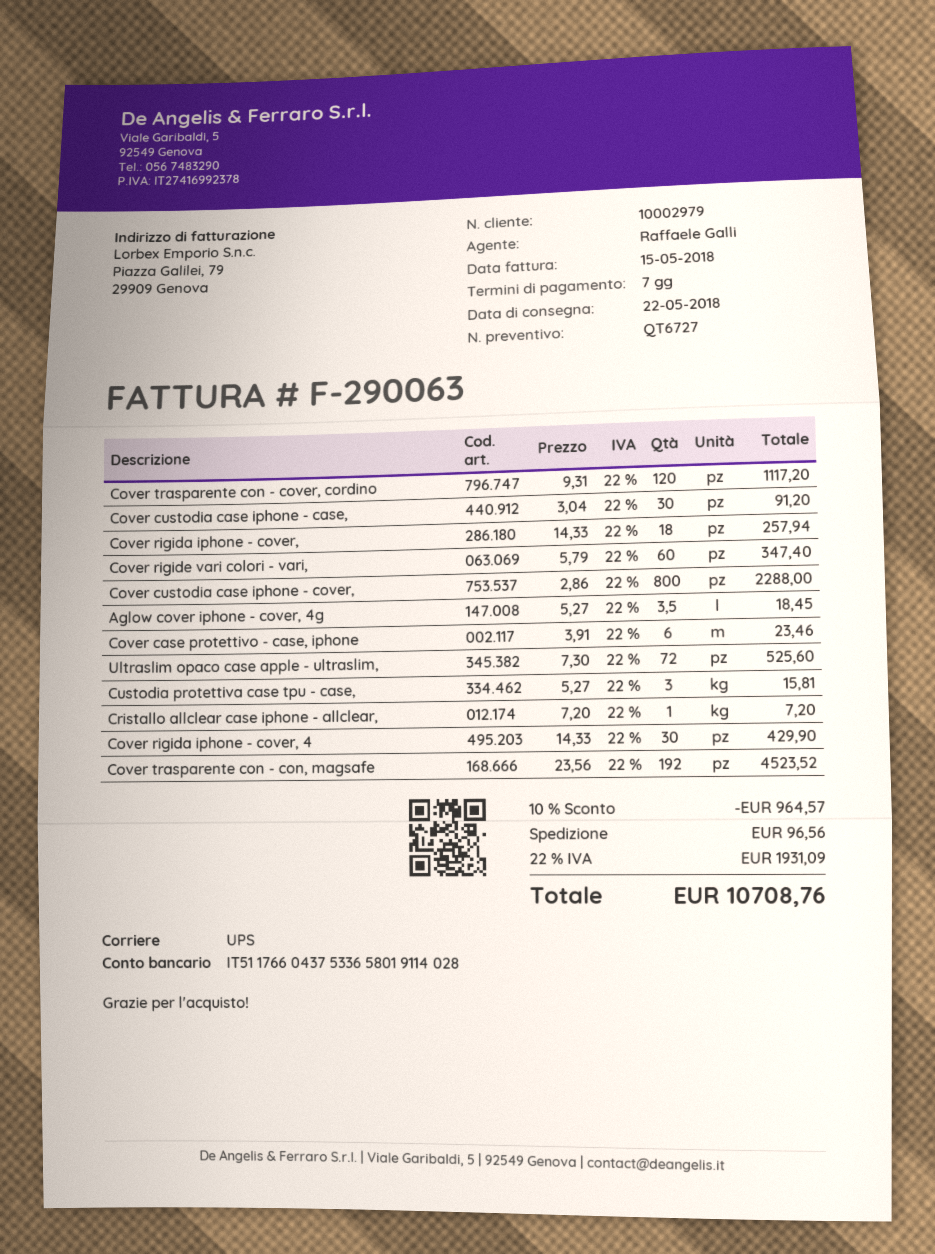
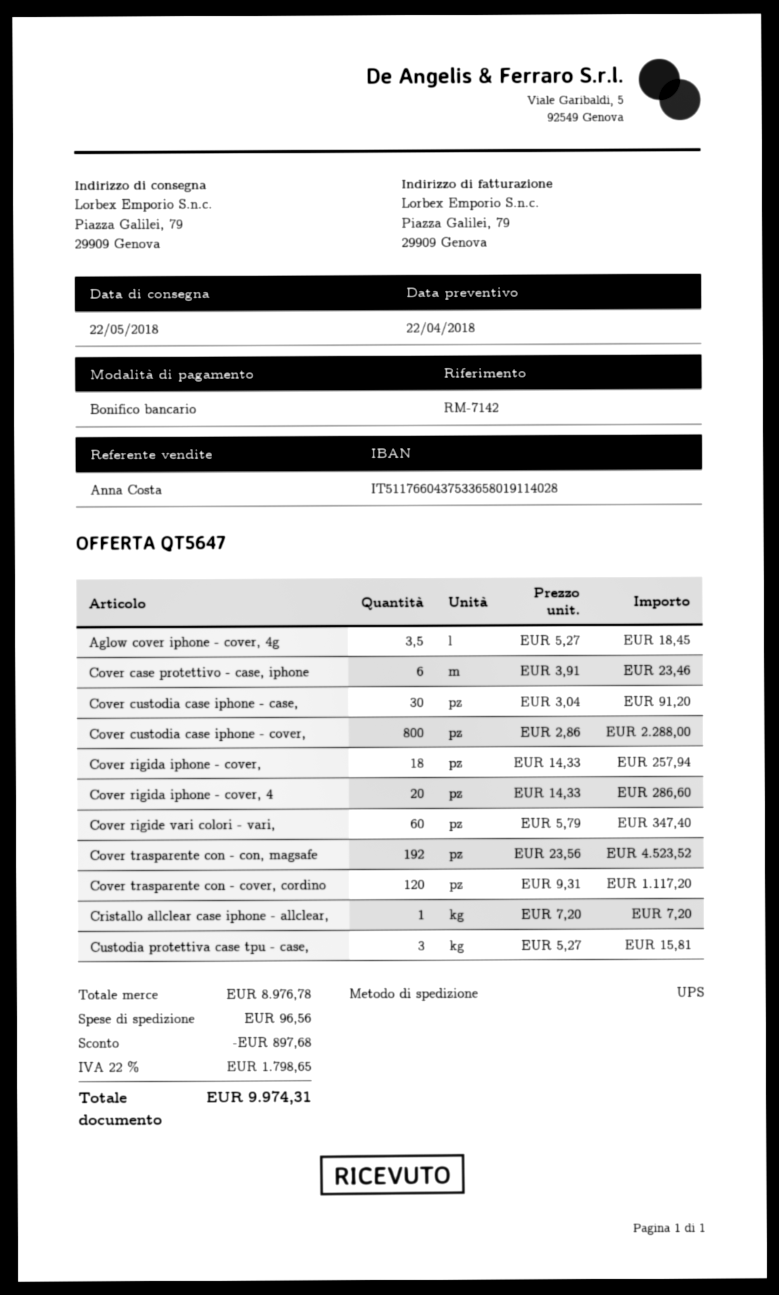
quote number: QT6727 -> QT5647
sales rep: Raffaele Galli -> Anna Costa
Ultraslim opaco case apple - ultraslim,: 72 x 7.30 = 525.60 -> none
Cover rigida iphone - cover, 4: 30 x 14.33 = 429.90 -> 20 x 14.33 = 286.60
discount: 964.57 -> 897.68
tax: 22% = 1931.09 -> 22% = 1798.65
total: 10708.76 -> 9974.31

